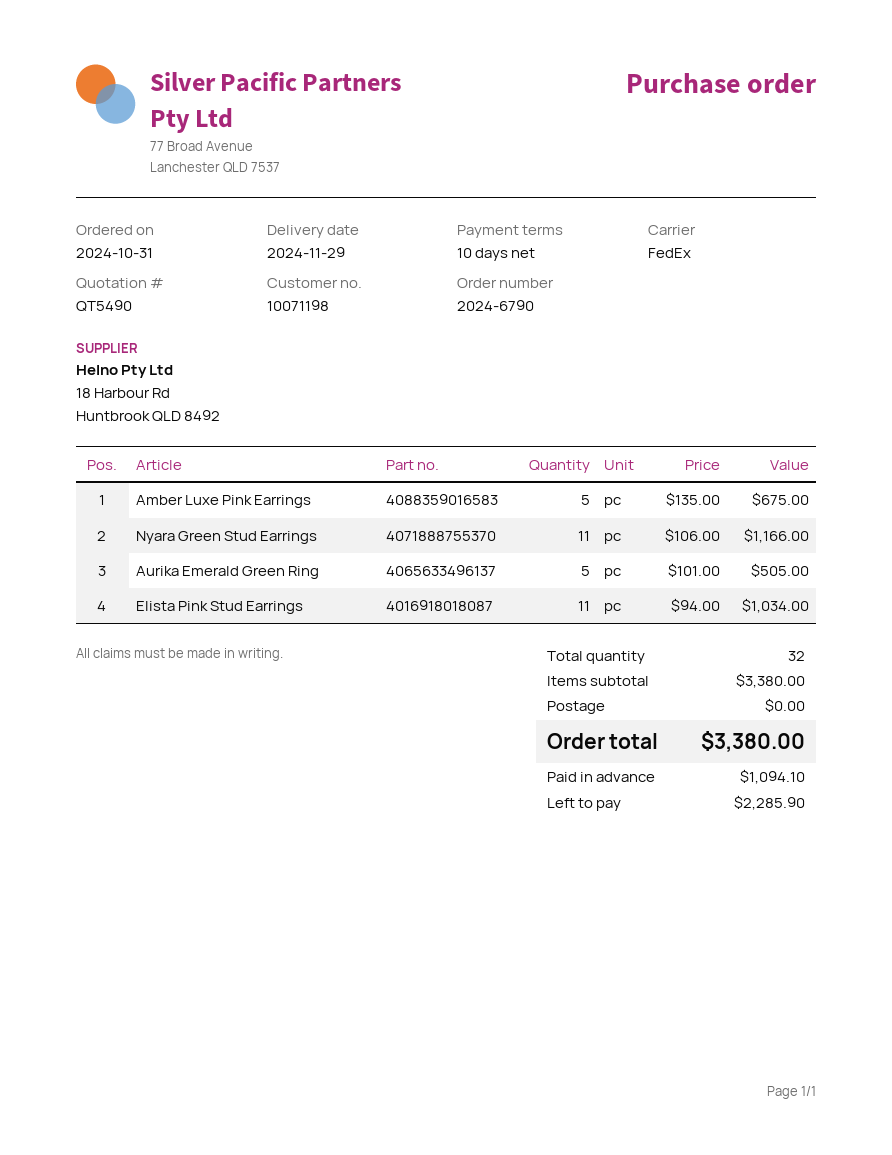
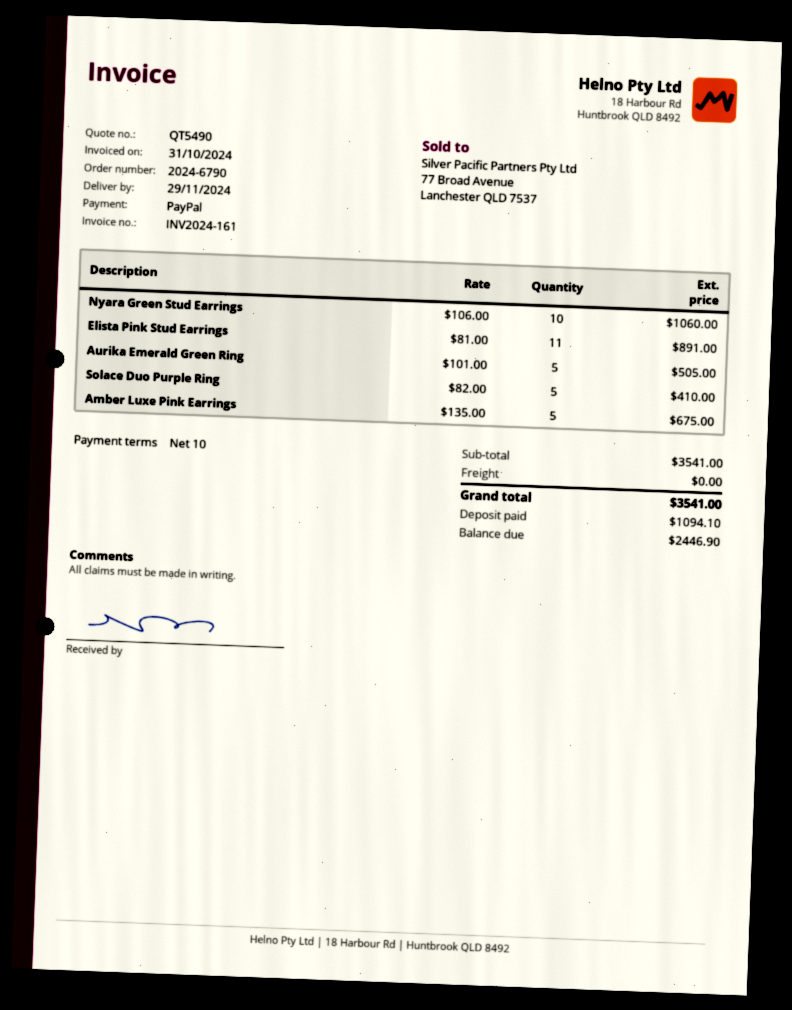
Nyara Green Stud Earrings: 11 x 106.00 = 1166.00 -> 10 x 106.00 = 1060.00
Elista Pink Stud Earrings: 11 x 94.00 = 1034.00 -> 11 x 81.00 = 891.00
Solace Duo Purple Ring: none -> 5 x 82.00 = 410.00
subtotal: 3380.00 -> 3541.00
total: 3380.00 -> 3541.00
balance: 2285.90 -> 2446.90

